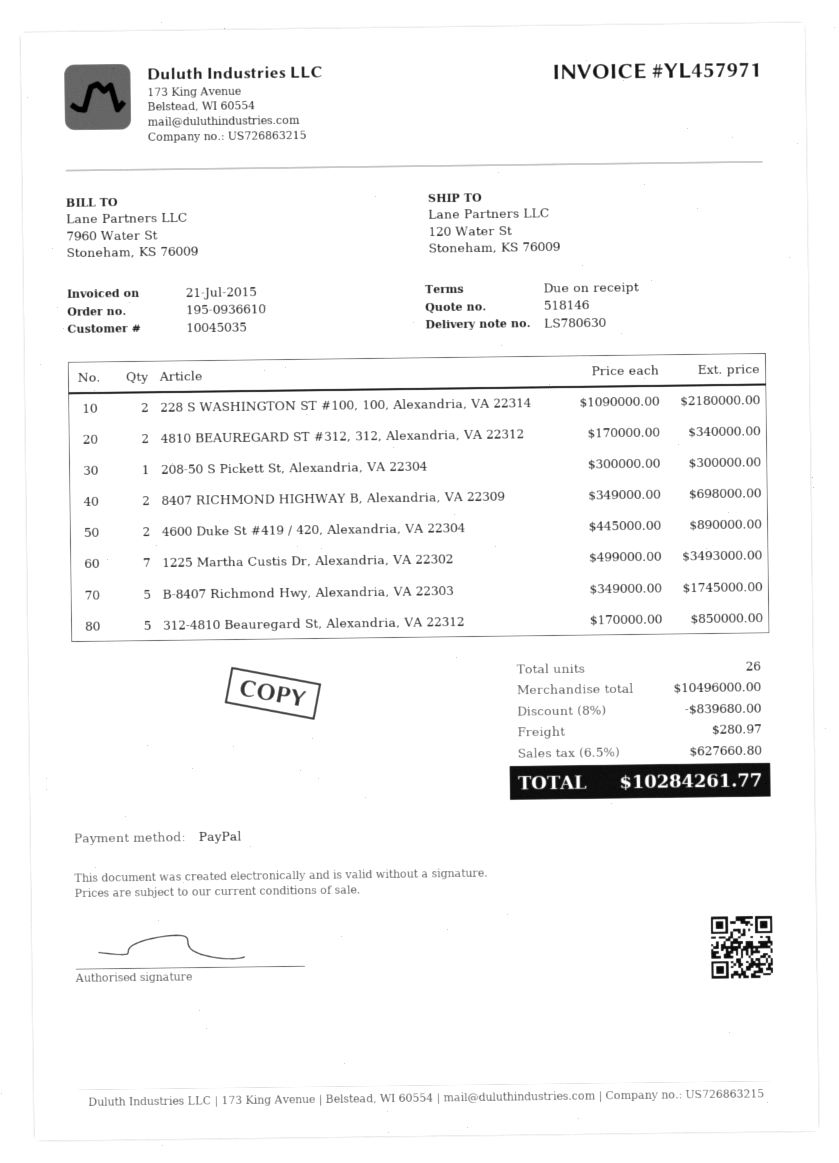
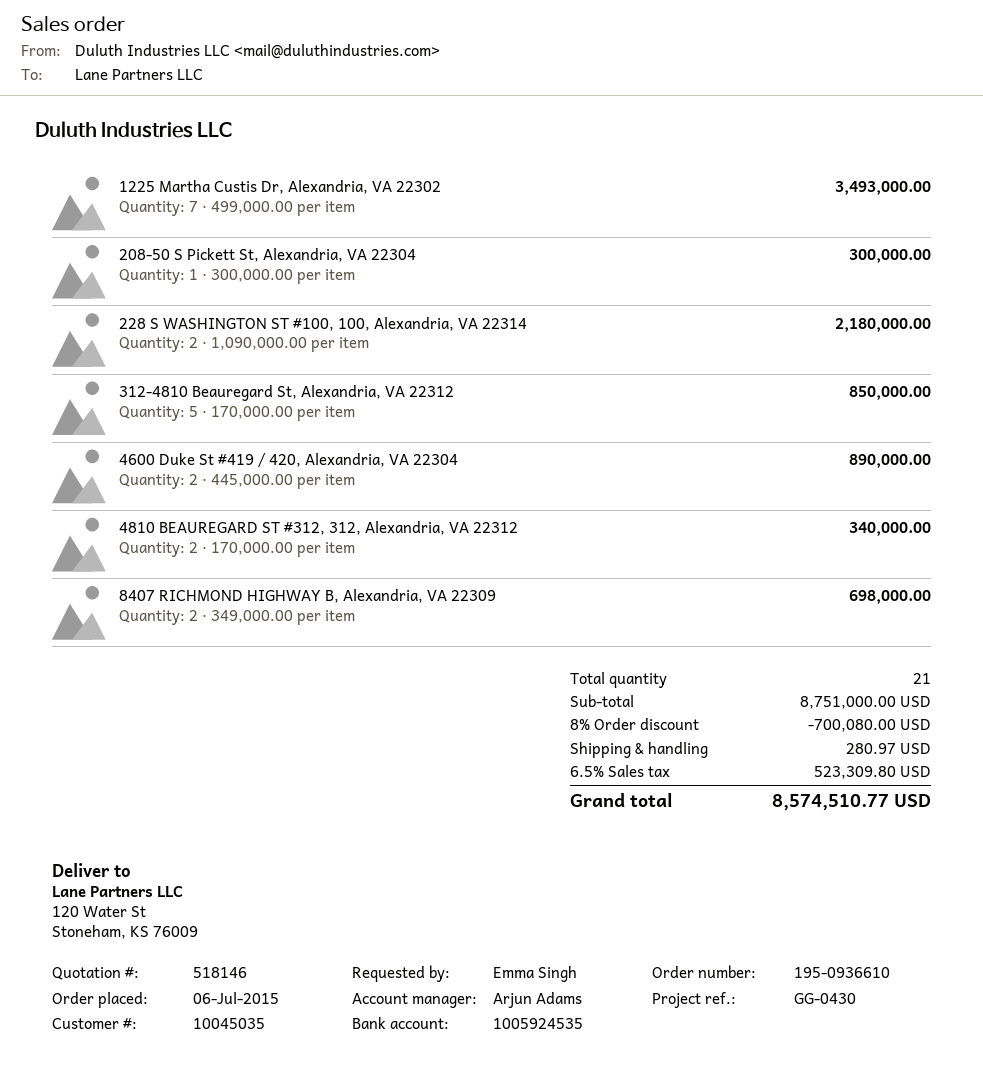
B-8407 Richmond Hwy, Alexandria, VA 22303: 5 x 349000.00 = 1745000.00 -> none
total quantity: 26 -> 21
subtotal: 10496000.00 -> 8751000.00
discount: 8% = 839680.00 -> 8% = 700080.00
tax: 6.5% = 627660.80 -> 6.5% = 523309.80
total: 10284261.77 -> 8574510.77

